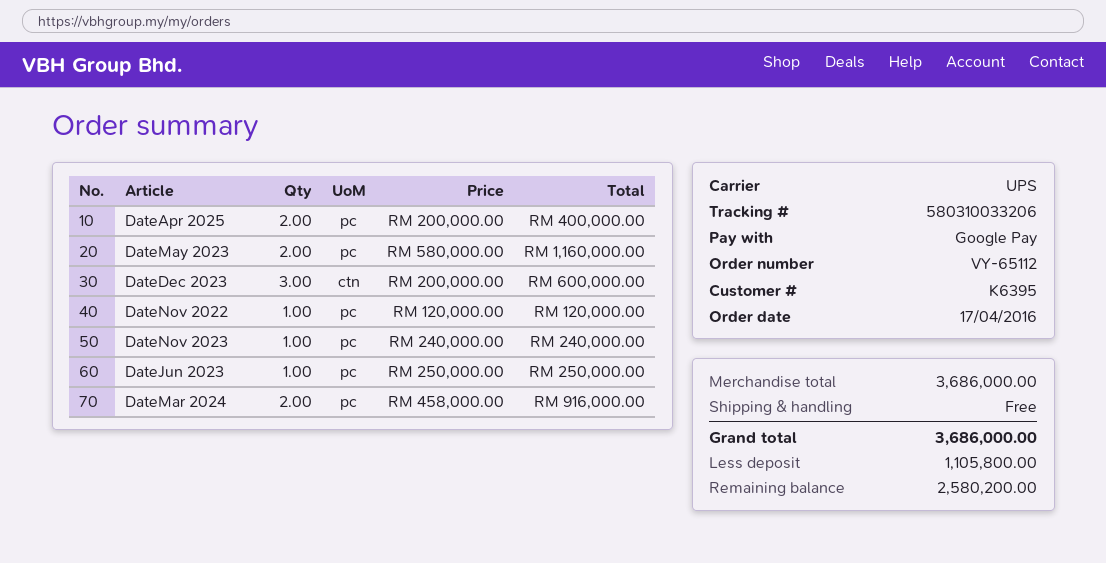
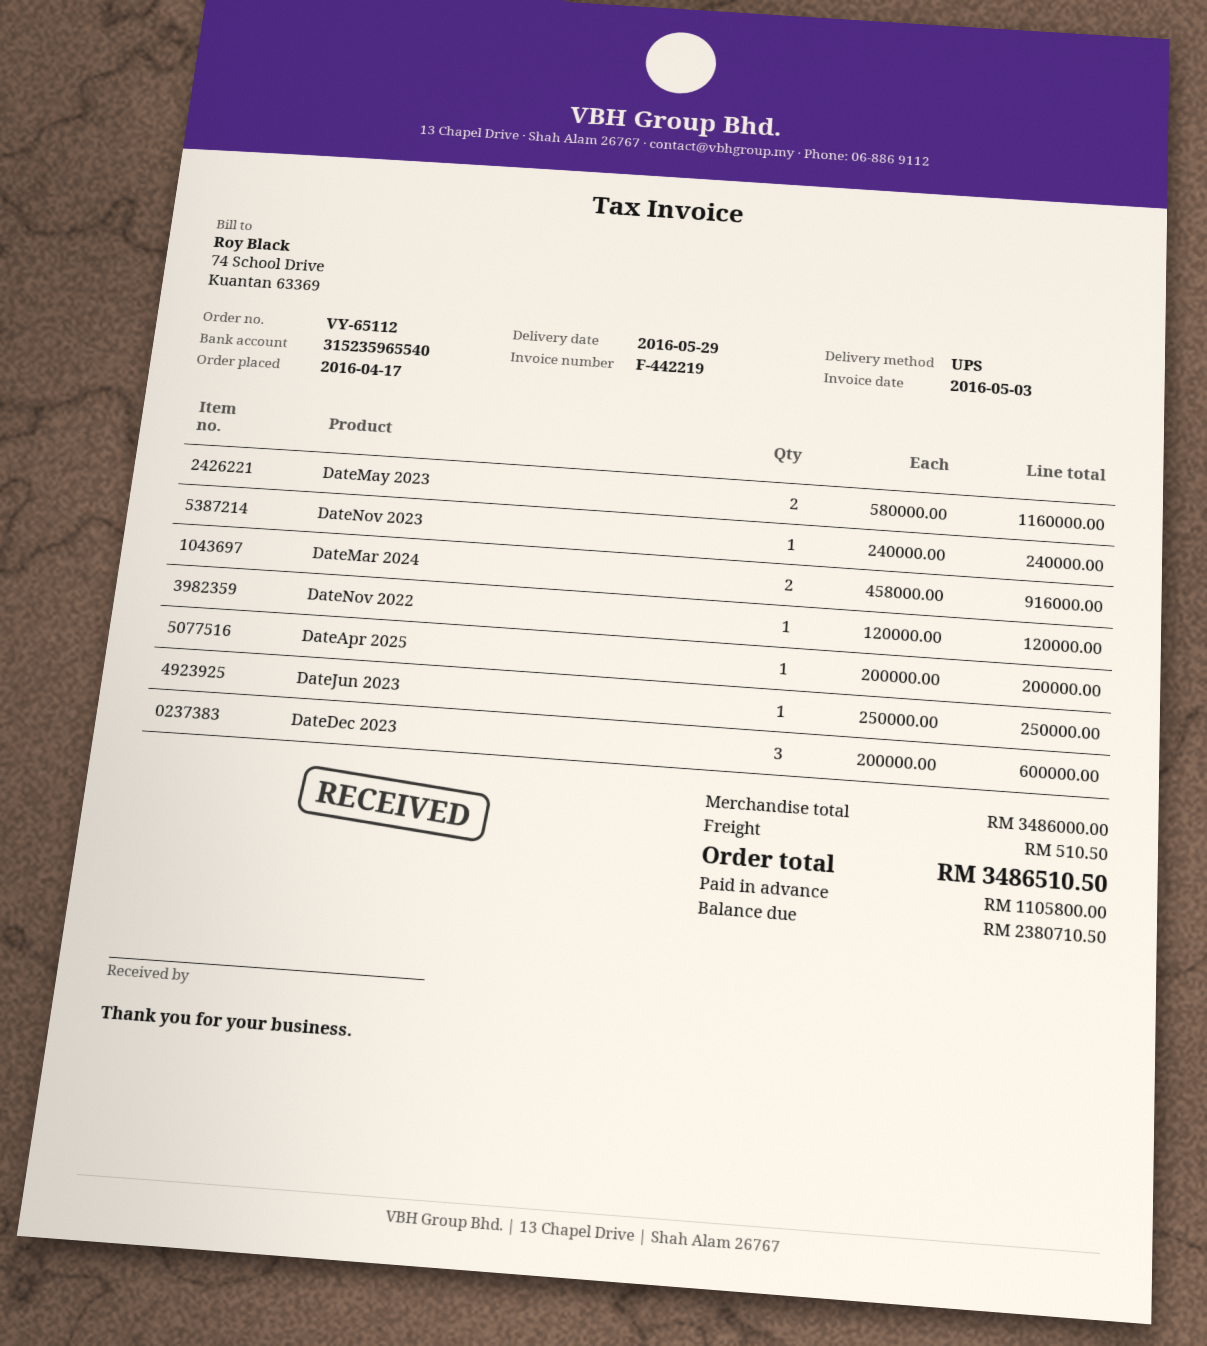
DateApr 2025: 2 x 200000.00 = 400000.00 -> 1 x 200000.00 = 200000.00
subtotal: 3686000.00 -> 3486000.00
shipping: 0.00 -> 510.50
total: 3686000.00 -> 3486510.50
balance: 2580200.00 -> 2380710.50

